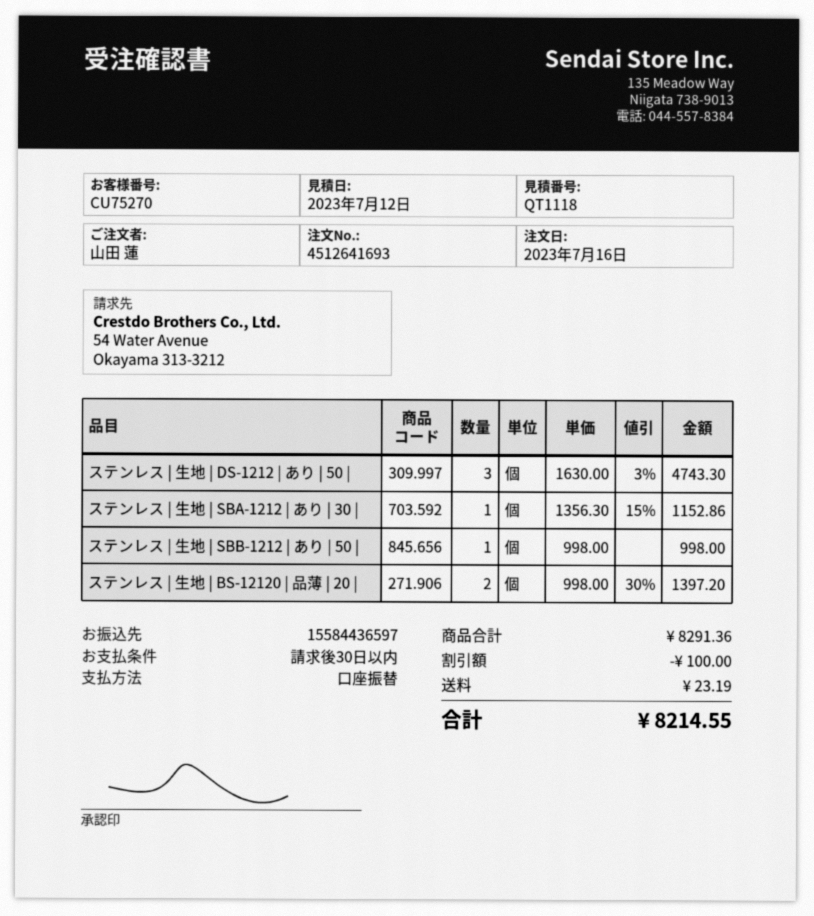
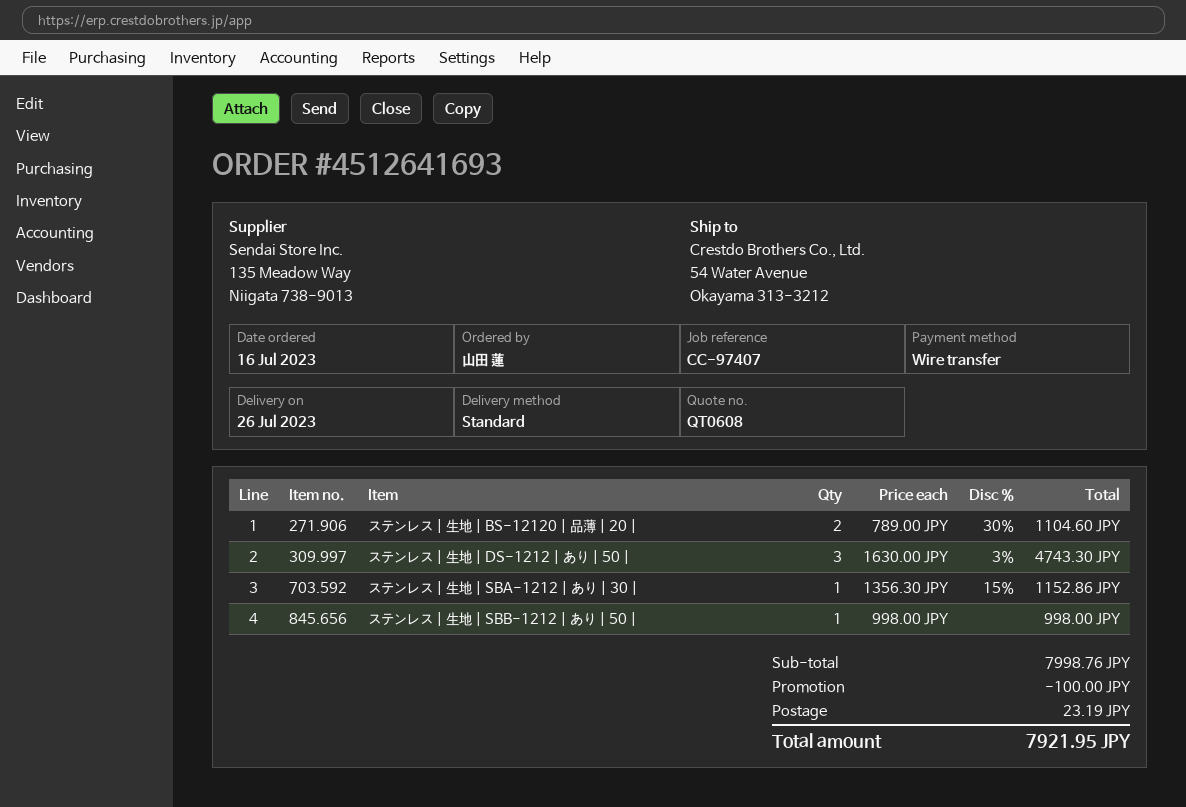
quote number: QT1118 -> QT0608
payment method: direct debit -> bank transfer
ステンレス | 生地 | BS-12120 | 品薄 | 20 |: 2 x 998.00 - 30% = 1397.20 -> 2 x 789.00 - 30% = 1104.60
subtotal: 8291.36 -> 7998.76
total: 8214.55 -> 7921.95

